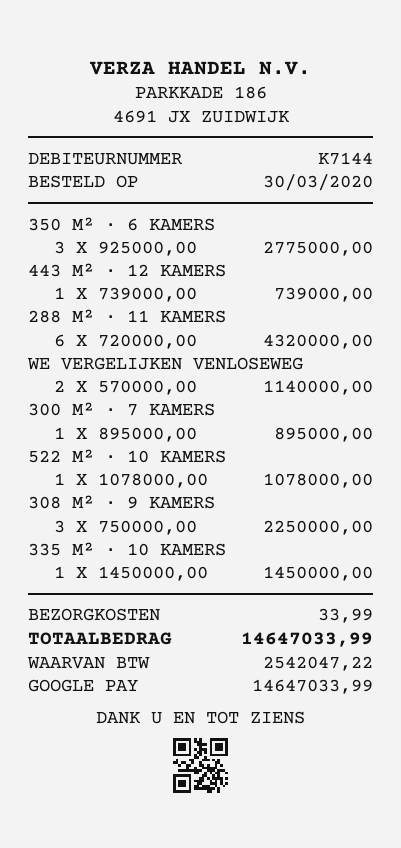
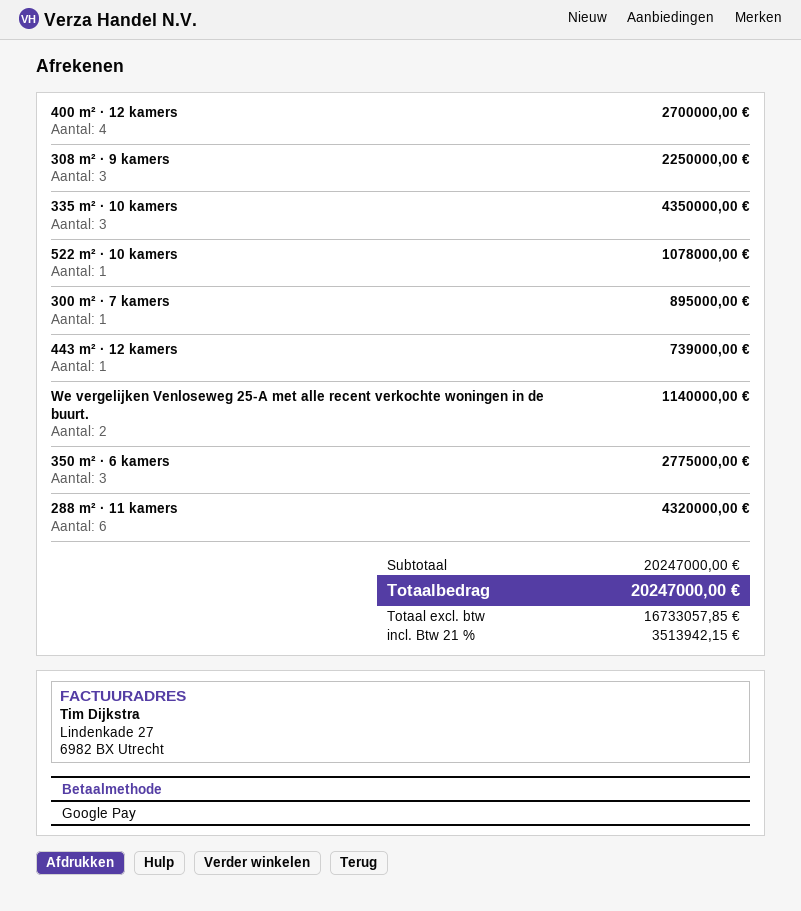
335 M² · 10 KAMERS: 1 for 1450000.00 -> 3 for 4350000.00
400 m² · 12 kamers: none -> 4 for 2700000.00
shipping: 33.99 -> none
tax: 2542047.22 -> 3513942.15
total: 14647033.99 -> 20247000.00

